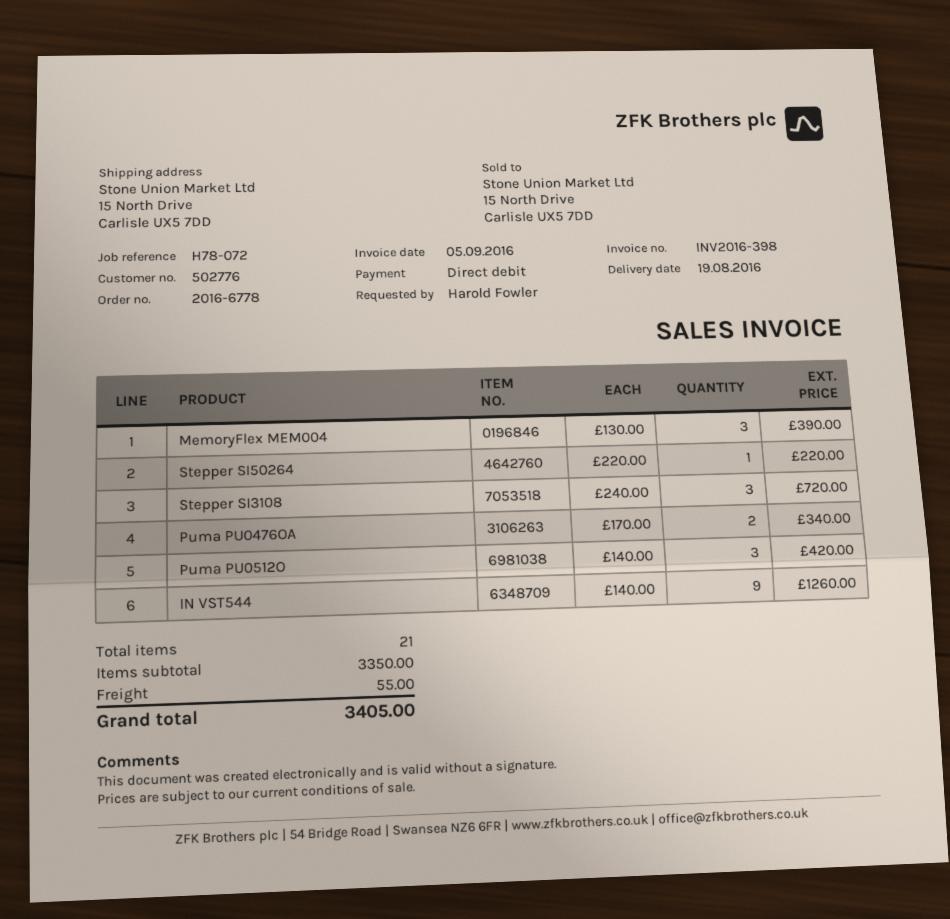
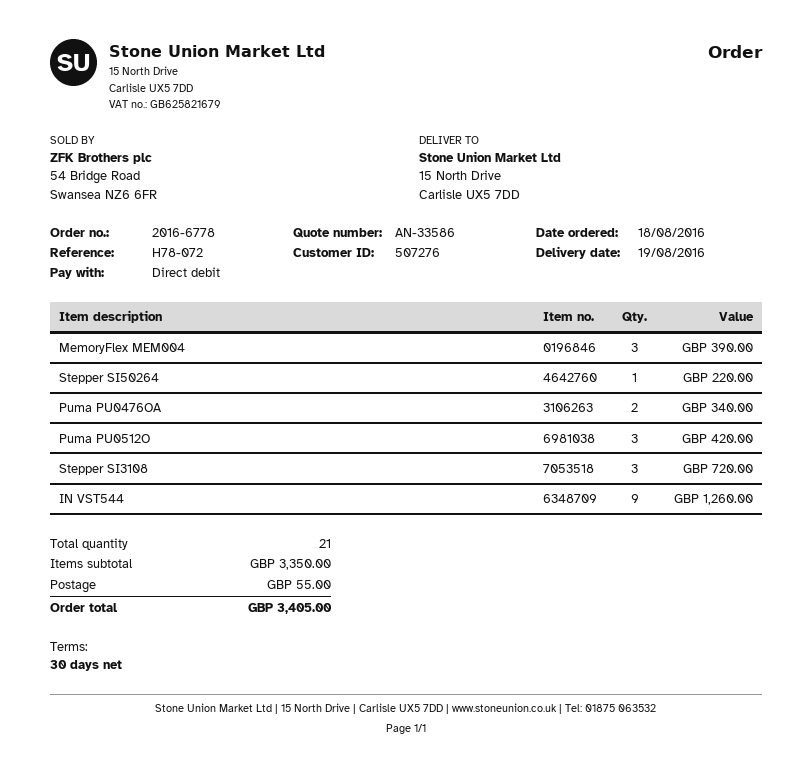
customer number: 502776 -> 507276

